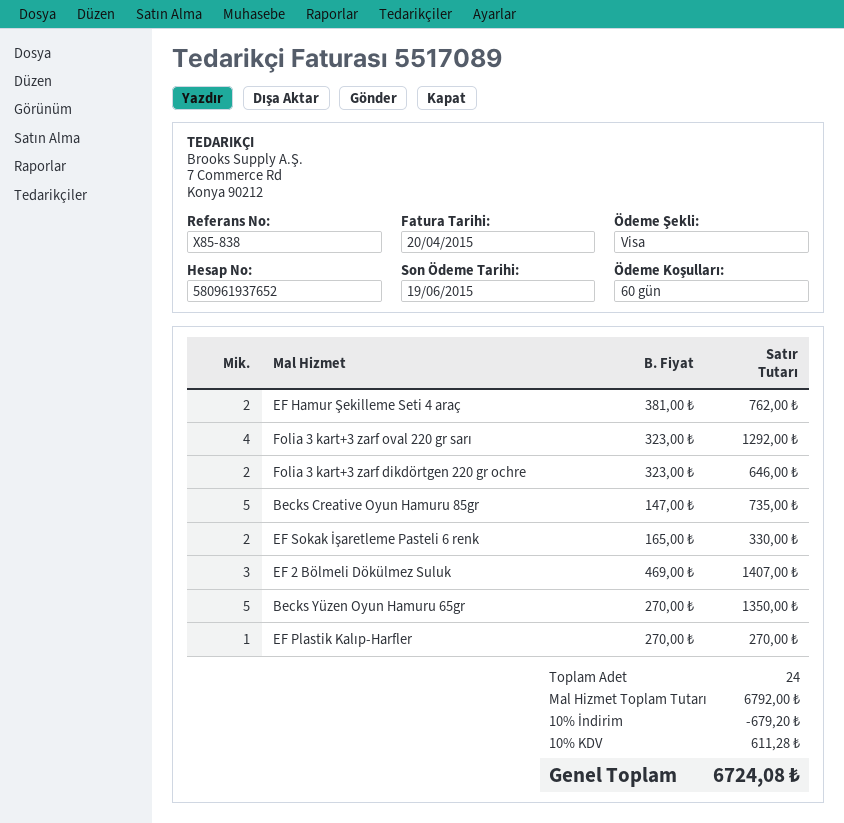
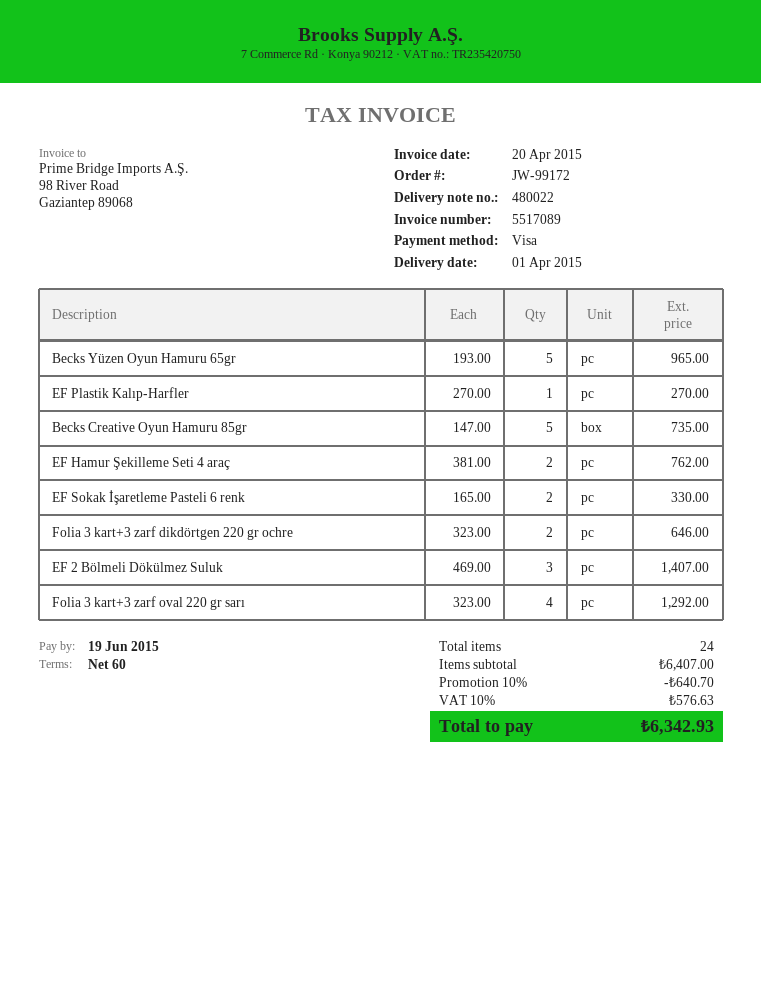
Becks Yüzen Oyun Hamuru 65gr: 5 x 270.00 = 1350.00 -> 5 x 193.00 = 965.00
subtotal: 6792.00 -> 6407.00
discount: 10% = 679.20 -> 10% = 640.70
tax: 10% = 611.28 -> 10% = 576.63
total: 6724.08 -> 6342.93

